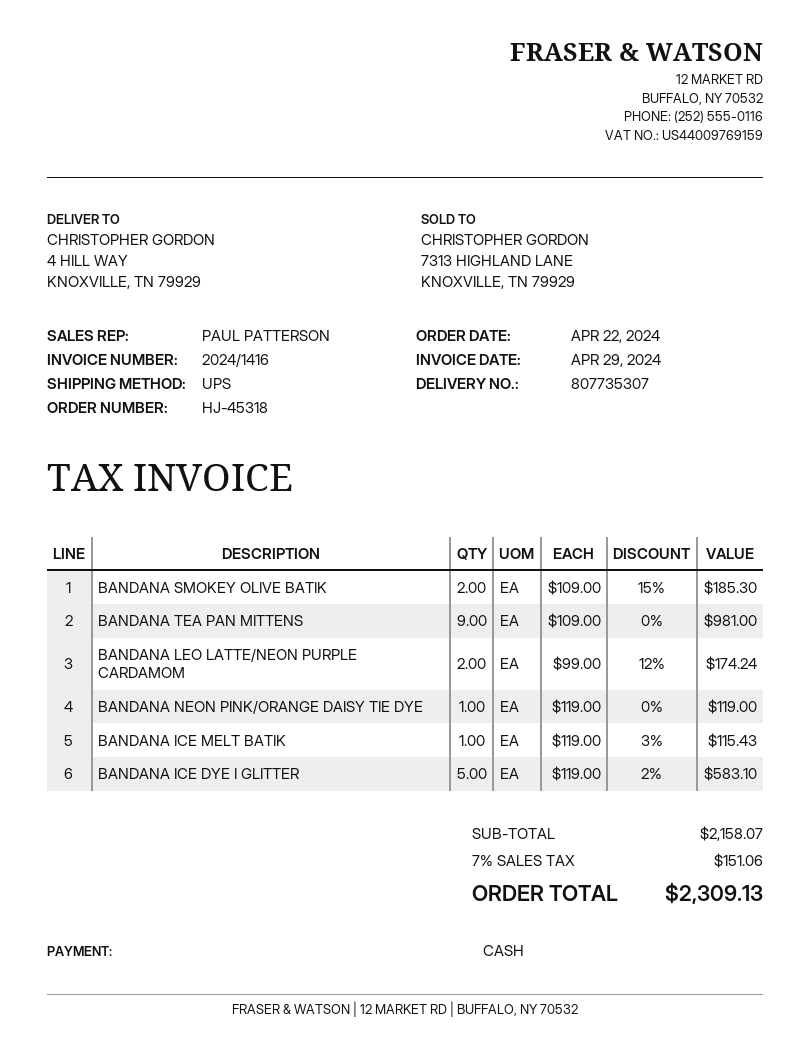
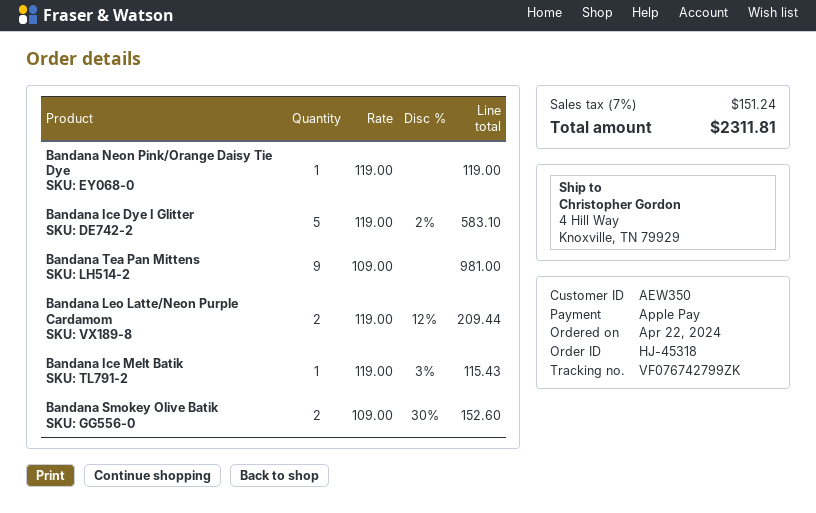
payment method: cash -> Apple Pay
BANDANA SMOKEY OLIVE BATIK: 2 x 109.00 - 15% = 185.30 -> 2 x 109.00 - 30% = 152.60
BANDANA LEO LATTE/NEON PURPLE CARDAMOM: 2 x 99.00 - 12% = 174.24 -> 2 x 119.00 - 12% = 209.44
tax: 7% = 151.06 -> 7% = 151.24
total: 2309.13 -> 2311.81

